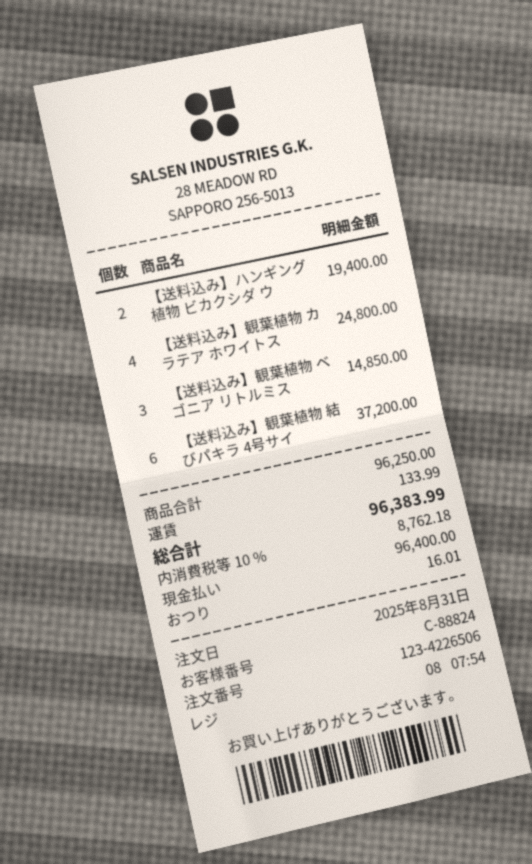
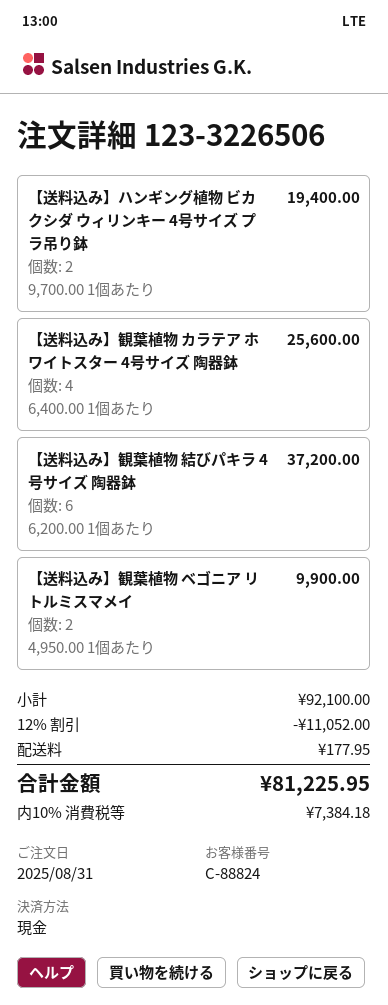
order number: 123-4226506 -> 123-3226506
【送料込み】観葉植物 カラテア ホワイトス: 4 for 24800.00 -> 4 for 25600.00
【送料込み】観葉植物 ベゴニア リトルミス: 3 for 14850.00 -> 2 for 9900.00
subtotal: 96250.00 -> 92100.00
discount: none -> 12% = 11052.00
shipping: 133.99 -> 177.95
tax: 10% = 8762.18 -> 10% = 7384.18
total: 96383.99 -> 81225.95

